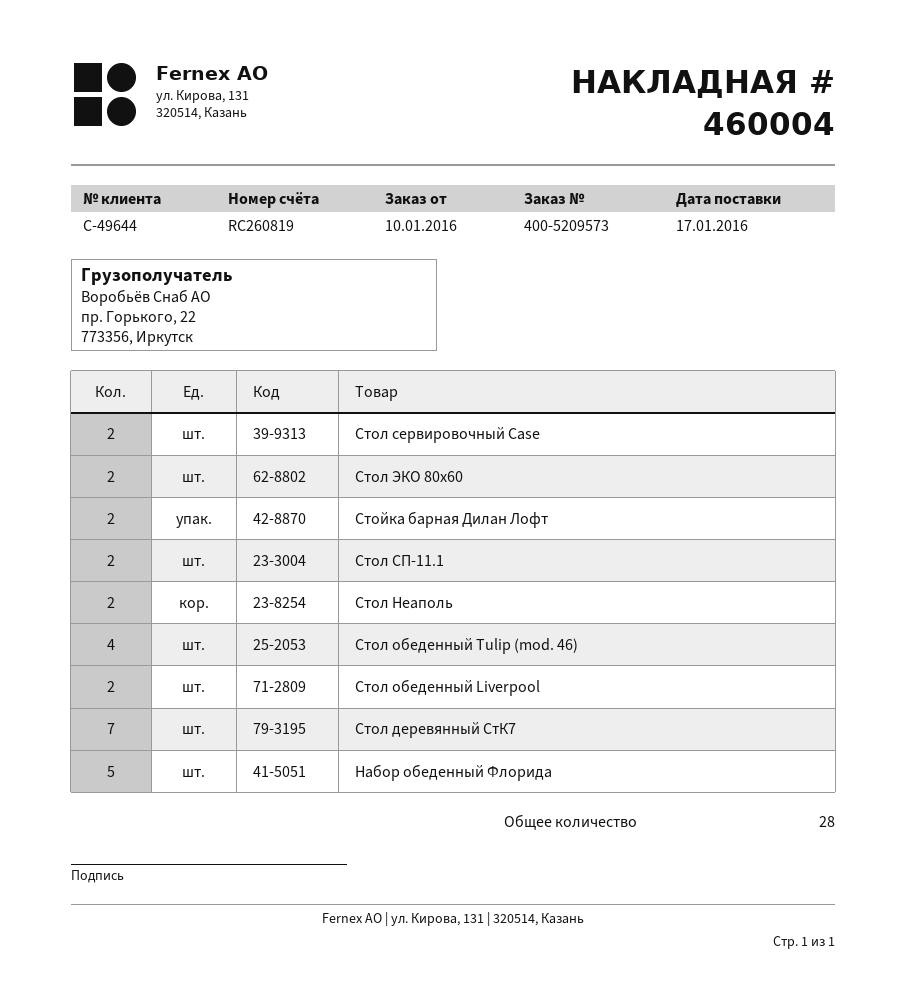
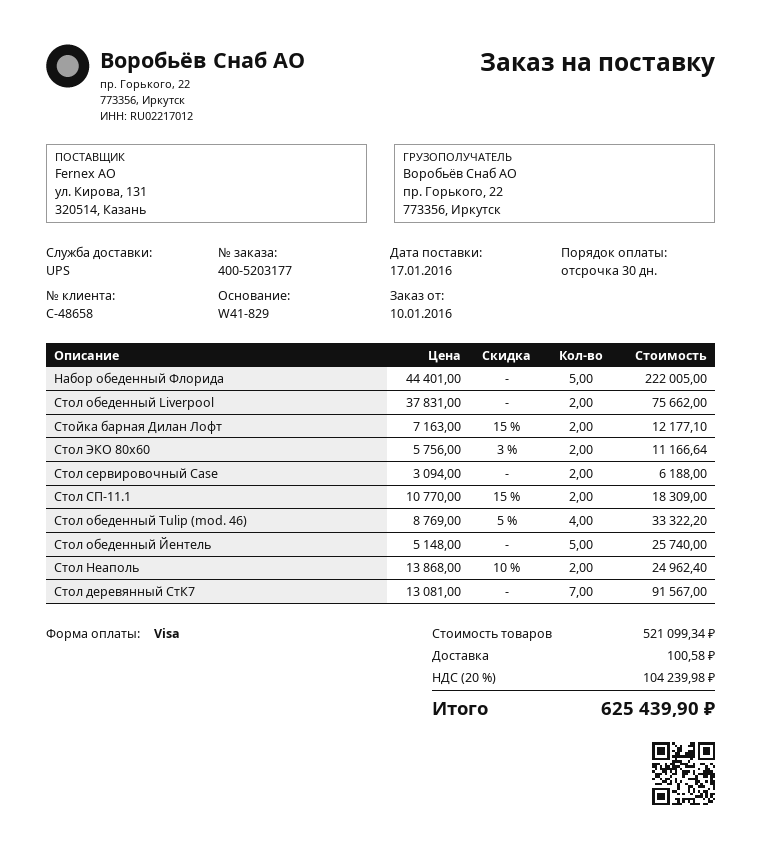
order number: 400-5209573 -> 400-5203177
customer number: C-49644 -> C-48658
Стол обеденный Йентель: none -> 5

